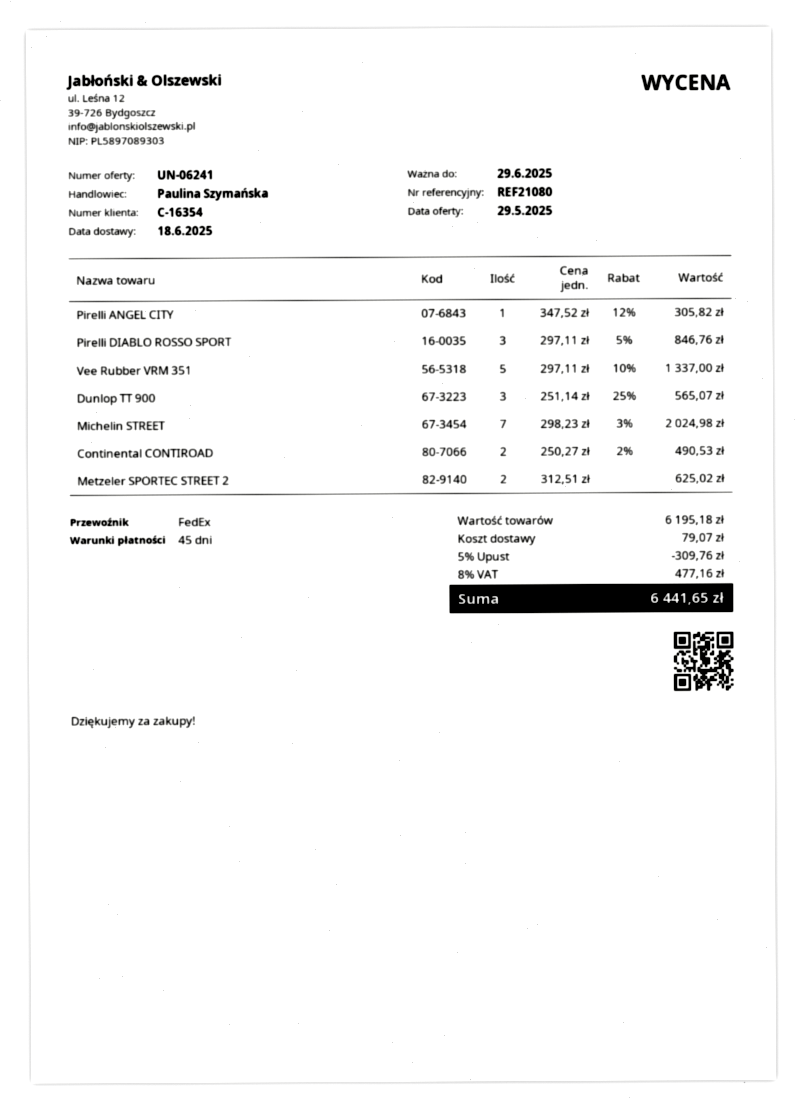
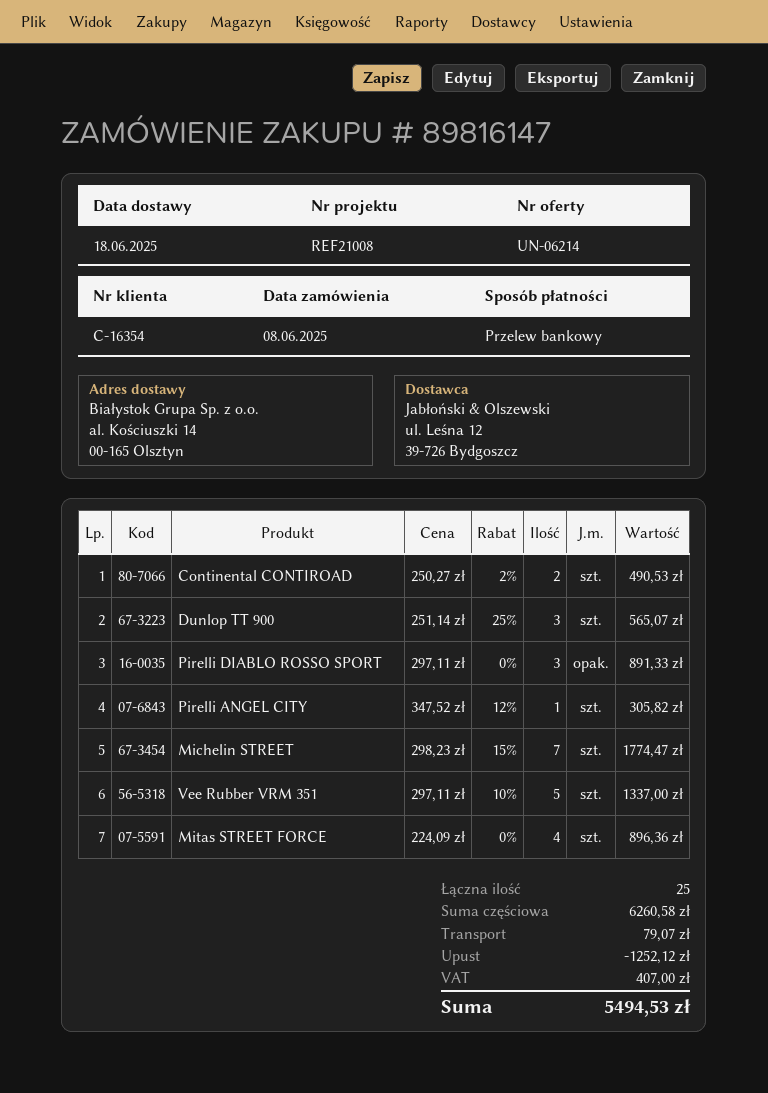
quote number: UN-06241 -> UN-06214
reference: REF21080 -> REF21008
Pirelli DIABLO ROSSO SPORT: 3 x 297.11 - 5% = 846.76 -> 3 x 297.11 = 891.33
Michelin STREET: 7 x 298.23 - 3% = 2024.98 -> 7 x 298.23 - 15% = 1774.47
Metzeler SPORTEC STREET 2: 2 x 312.51 = 625.02 -> none
Mitas STREET FORCE: none -> 4 x 224.09 = 896.36
subtotal: 6195.18 -> 6260.58
discount: 309.76 -> 1252.12
tax: 477.16 -> 407.00
total: 6441.65 -> 5494.53

